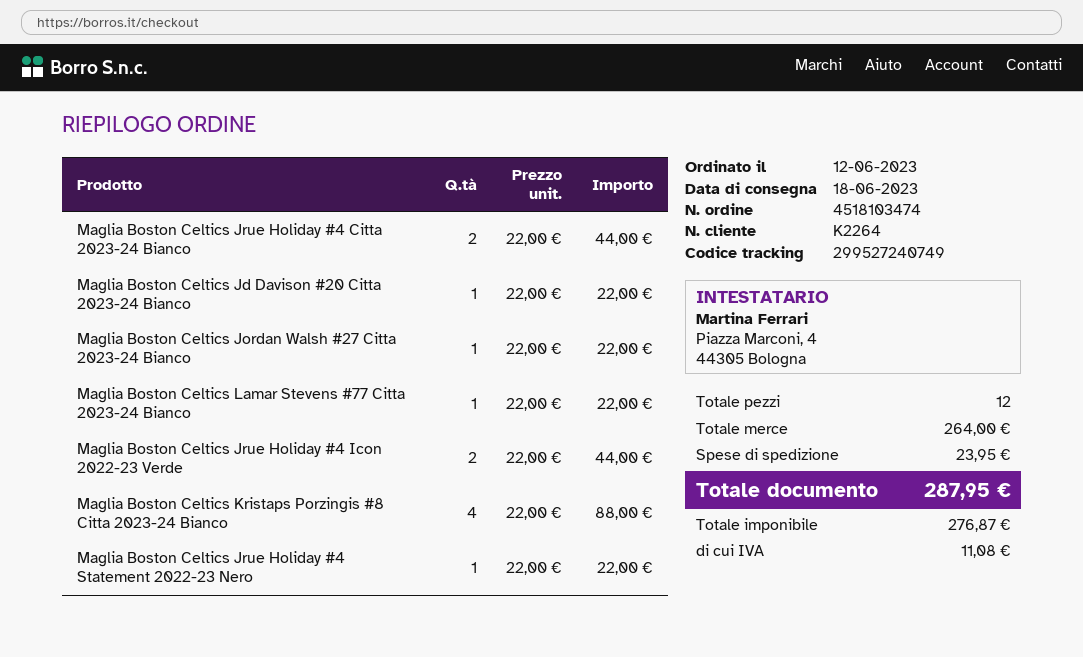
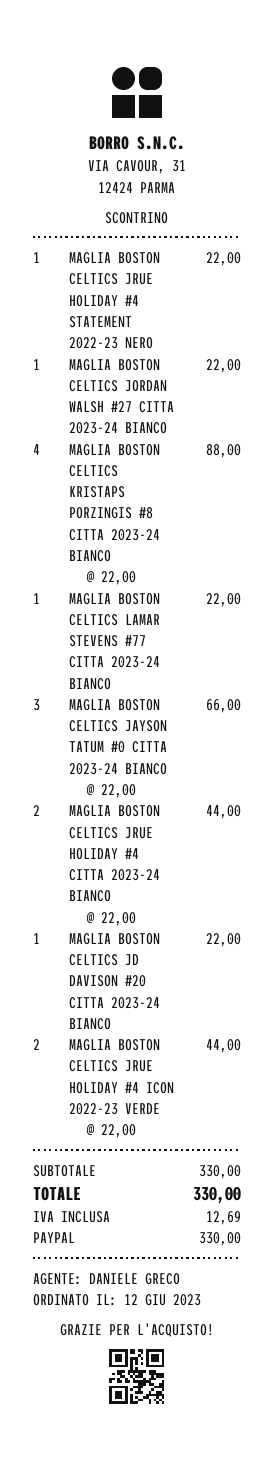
MAGLIA BOSTON CELTICS JAYSON TATUM #0 CITTA 2023-24 BIANCO: none -> 3 x 22.00 = 66.00
subtotal: 264.00 -> 330.00
shipping: 23.95 -> none
tax: 11.08 -> 12.69
total: 287.95 -> 330.00

